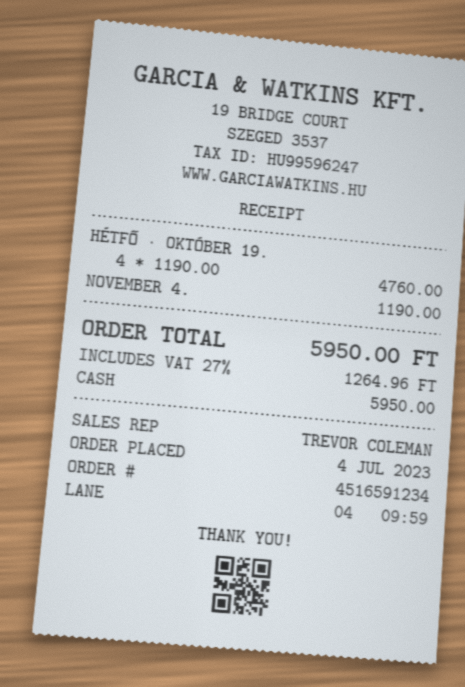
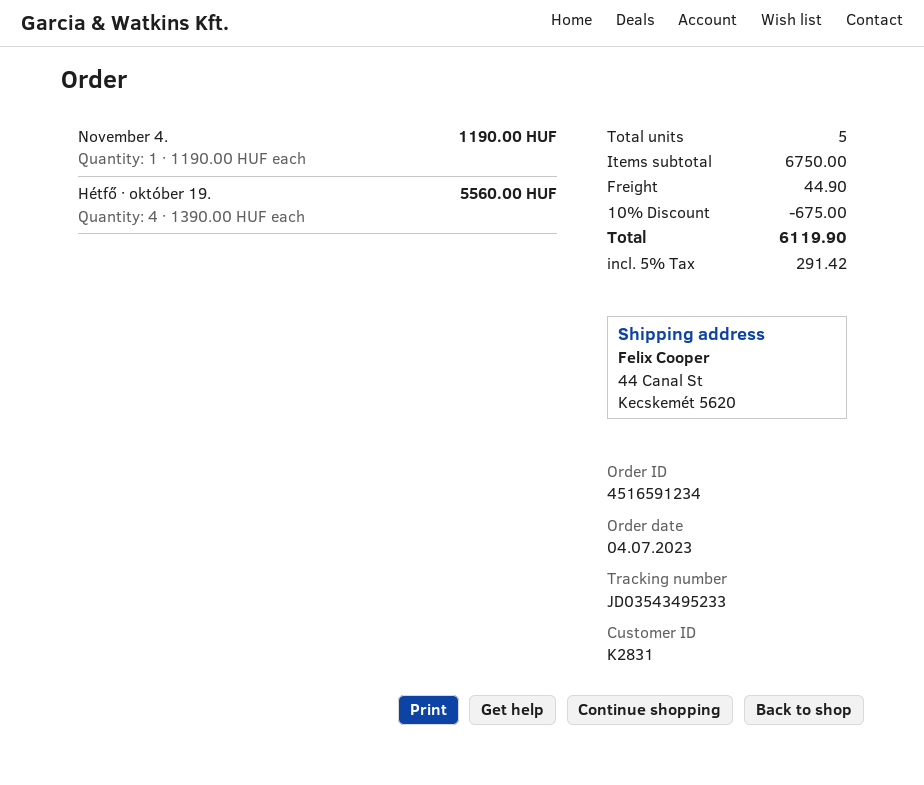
HÉTFŐ · OKTÓBER 19.: 4 x 1190.00 = 4760.00 -> 4 x 1390.00 = 5560.00
discount: none -> 10% = 675.00
shipping: none -> 44.90
tax: 27% = 1264.96 -> 5% = 291.42
total: 5950.00 -> 6119.90

